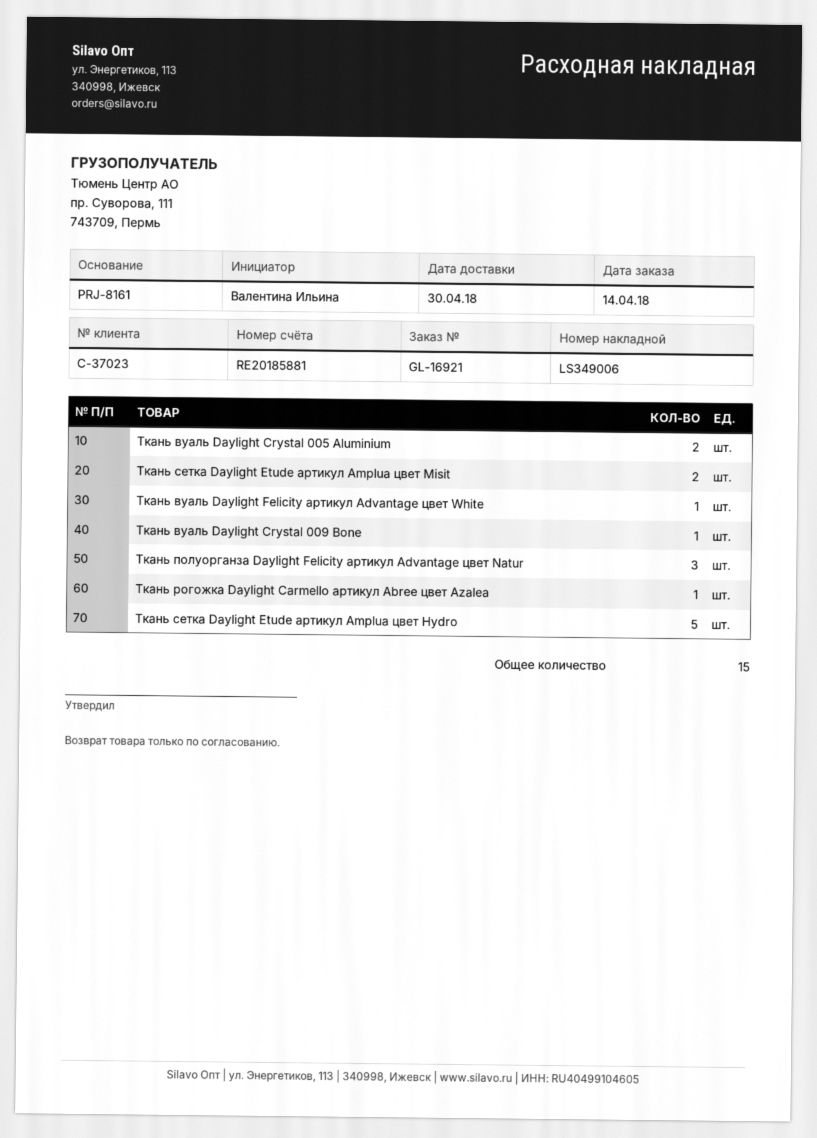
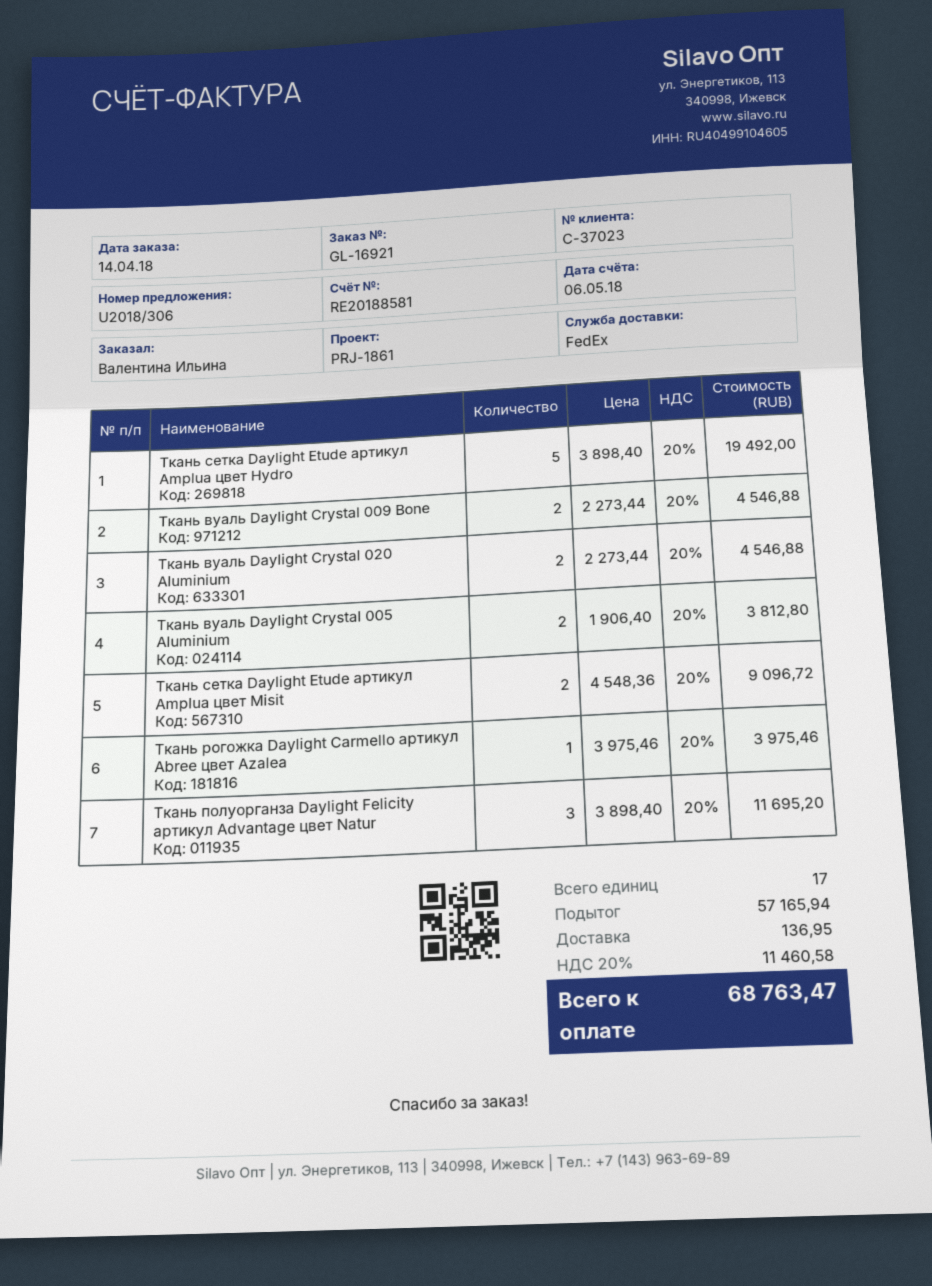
invoice number: RE20185881 -> RE20188581
reference: PRJ-8161 -> PRJ-1861
Ткань вуаль Daylight Felicity артикул Advantage цвет White: 1 -> none
Ткань вуаль Daylight Crystal 009 Bone: 1 -> 2
Ткань вуаль Daylight Crystal 020 Aluminium: none -> 2
total quantity: 15 -> 17

